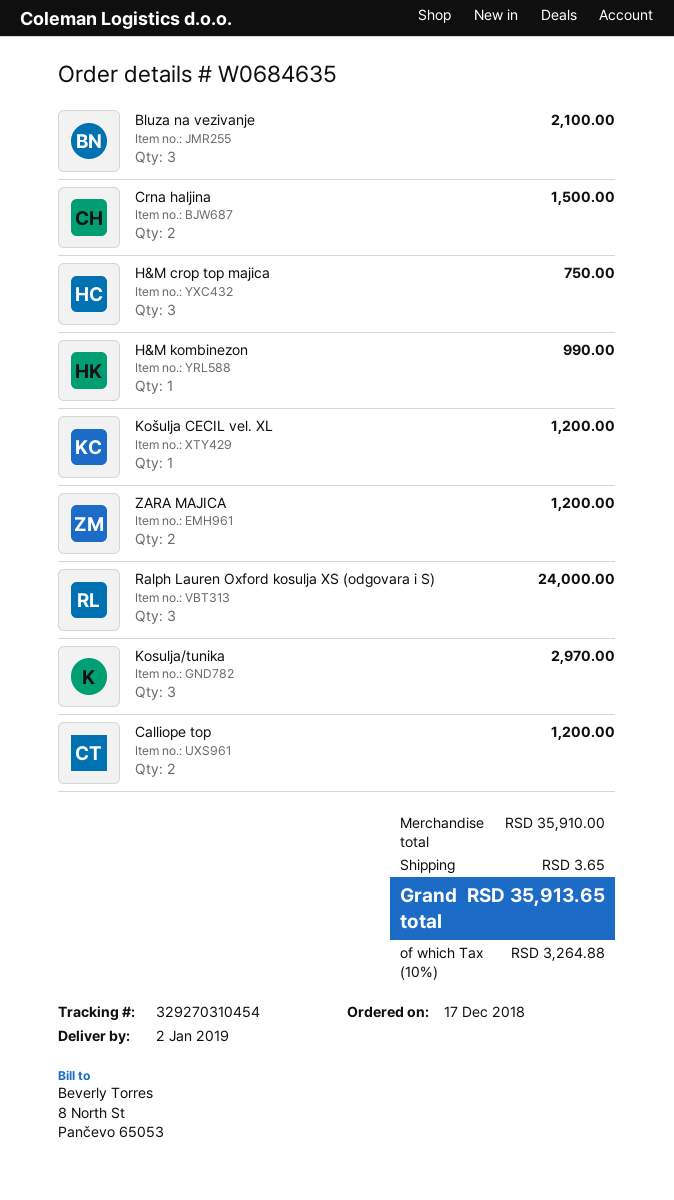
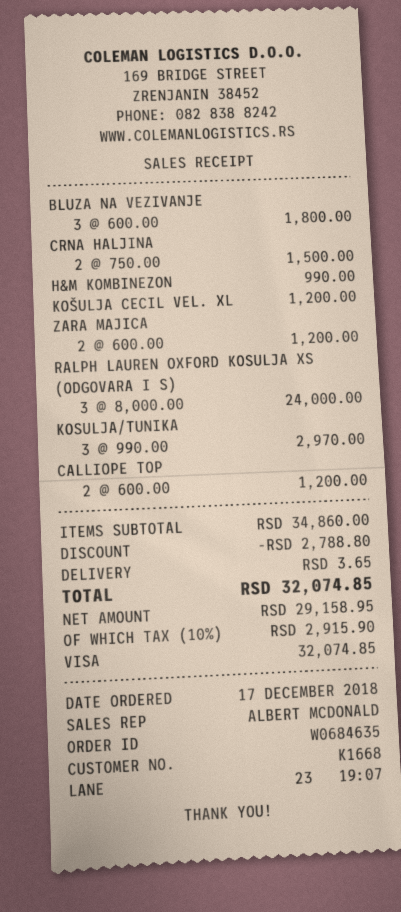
Bluza na vezivanje: 3 for 2100.00 -> 3 for 1800.00
H&M crop top majica: 3 for 750.00 -> none
subtotal: 35910.00 -> 34860.00
discount: none -> 2788.80
tax: 10% = 3264.88 -> 10% = 2915.90
total: 35913.65 -> 32074.85

